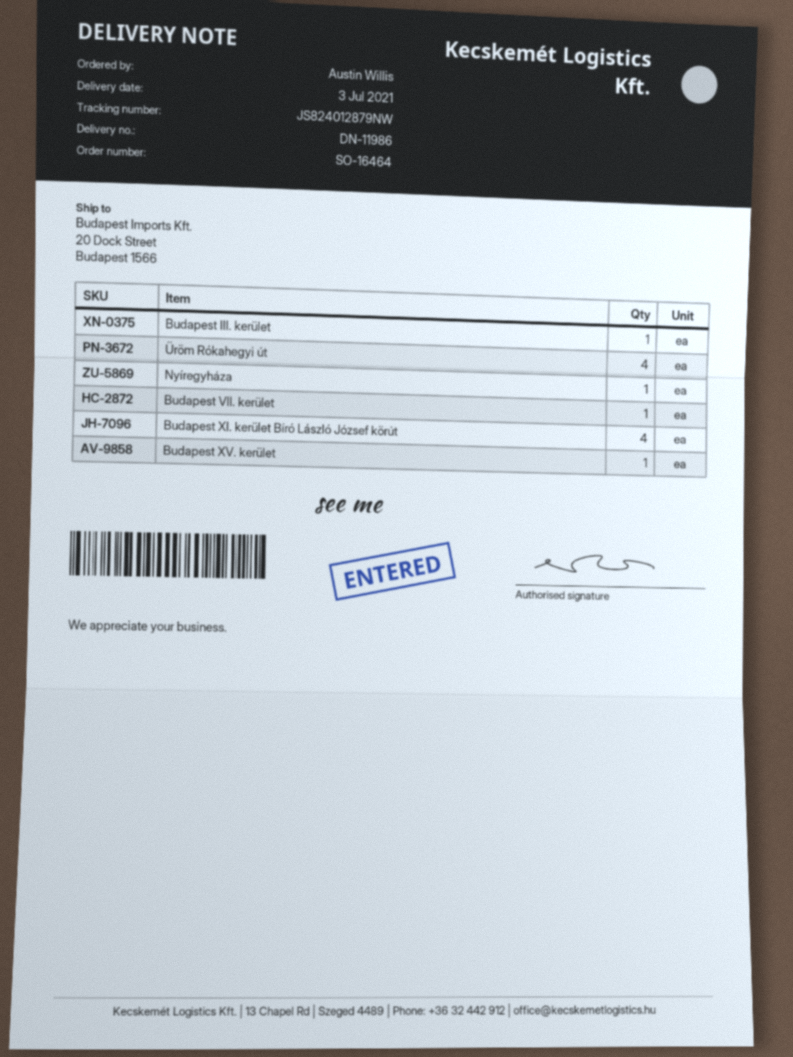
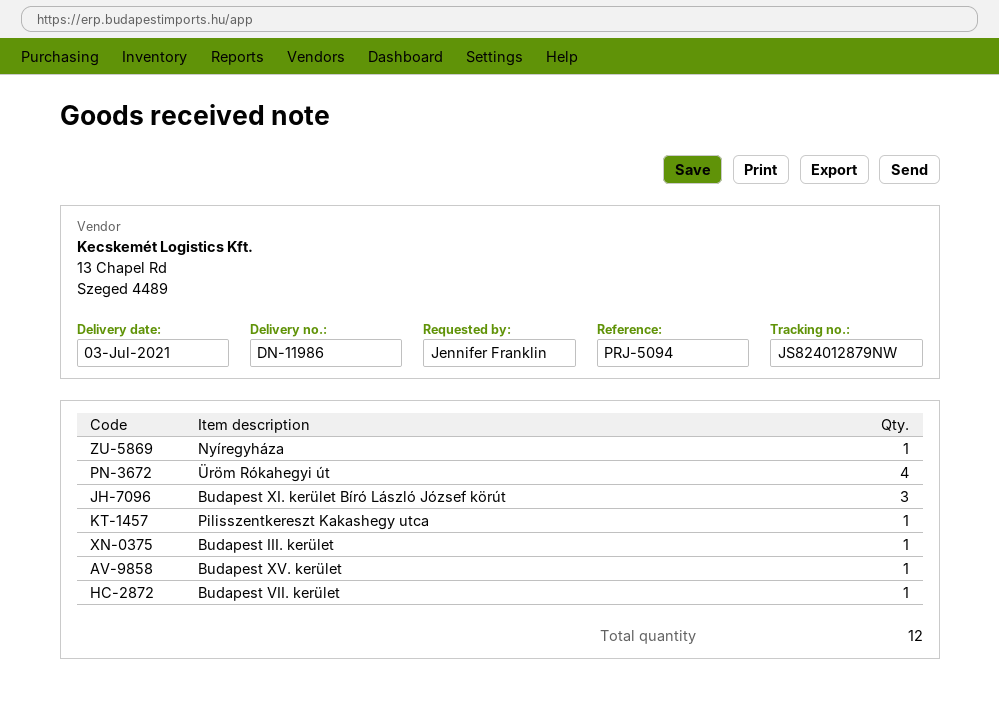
ordered by: Austin Willis -> Jennifer Franklin
Budapest XI. kerület Bíró László József körút: 4 -> 3
Pilisszentkereszt Kakashegy utca: none -> 1

